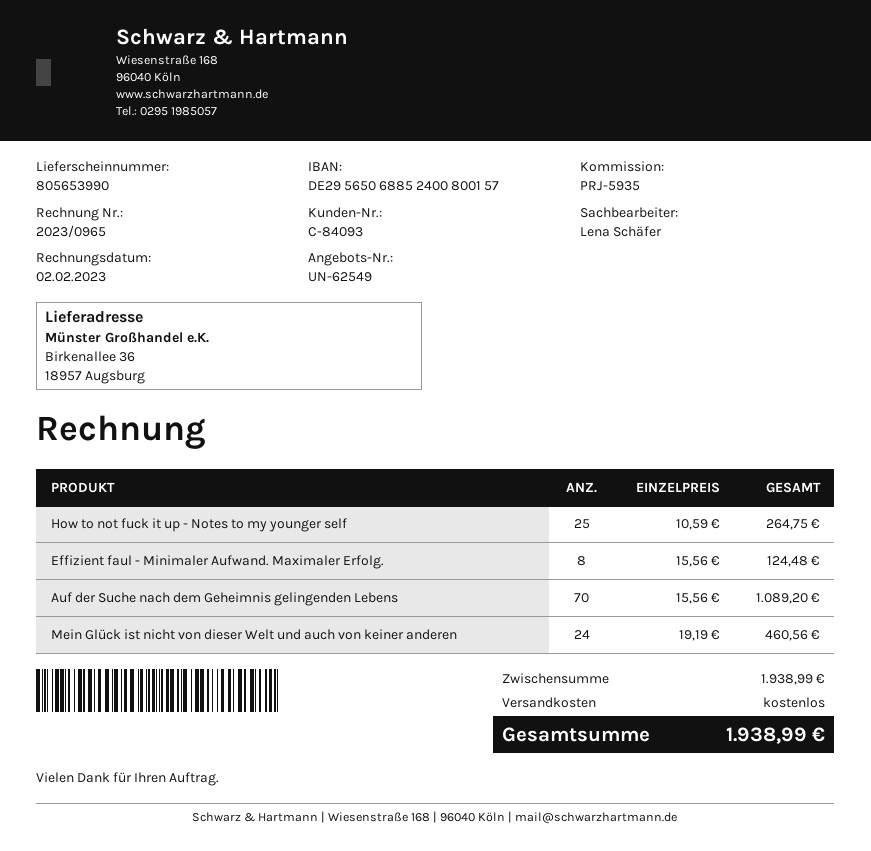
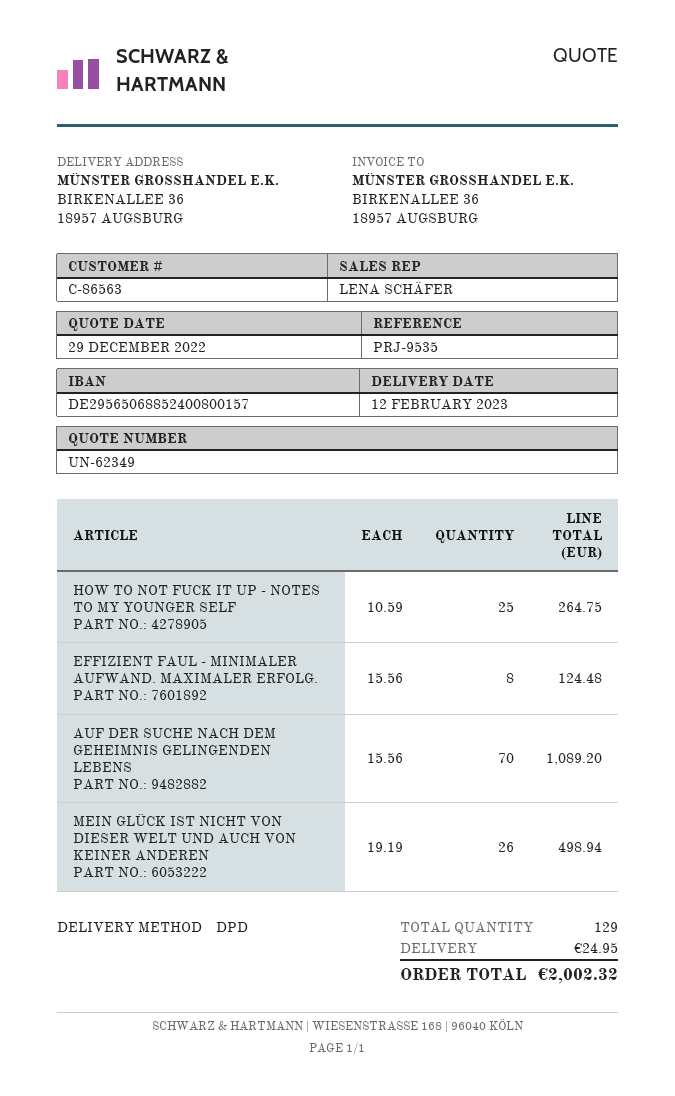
quote number: UN-62549 -> UN-62349
customer number: C-84093 -> C-86563
reference: PRJ-5935 -> PRJ-9535
Mein Glück ist nicht von dieser Welt und auch von keiner anderen: 24 x 19.19 = 460.56 -> 26 x 19.19 = 498.94
shipping: 0.00 -> 24.95
total: 1938.99 -> 2002.32

